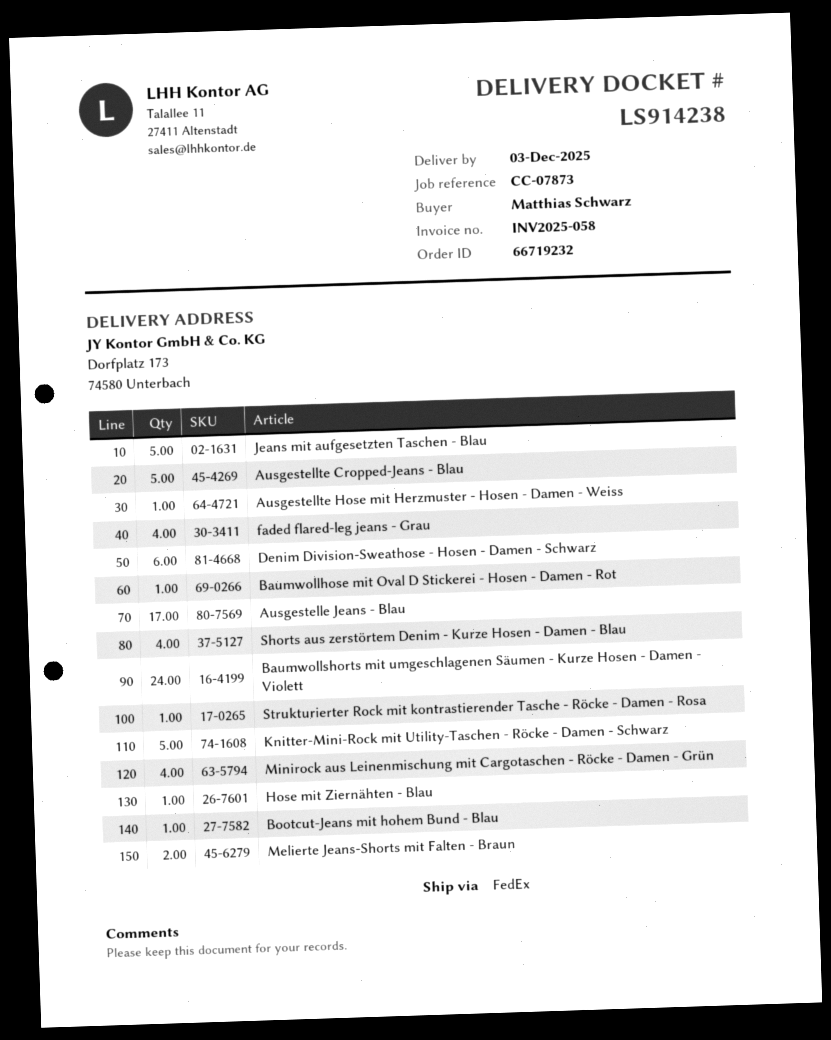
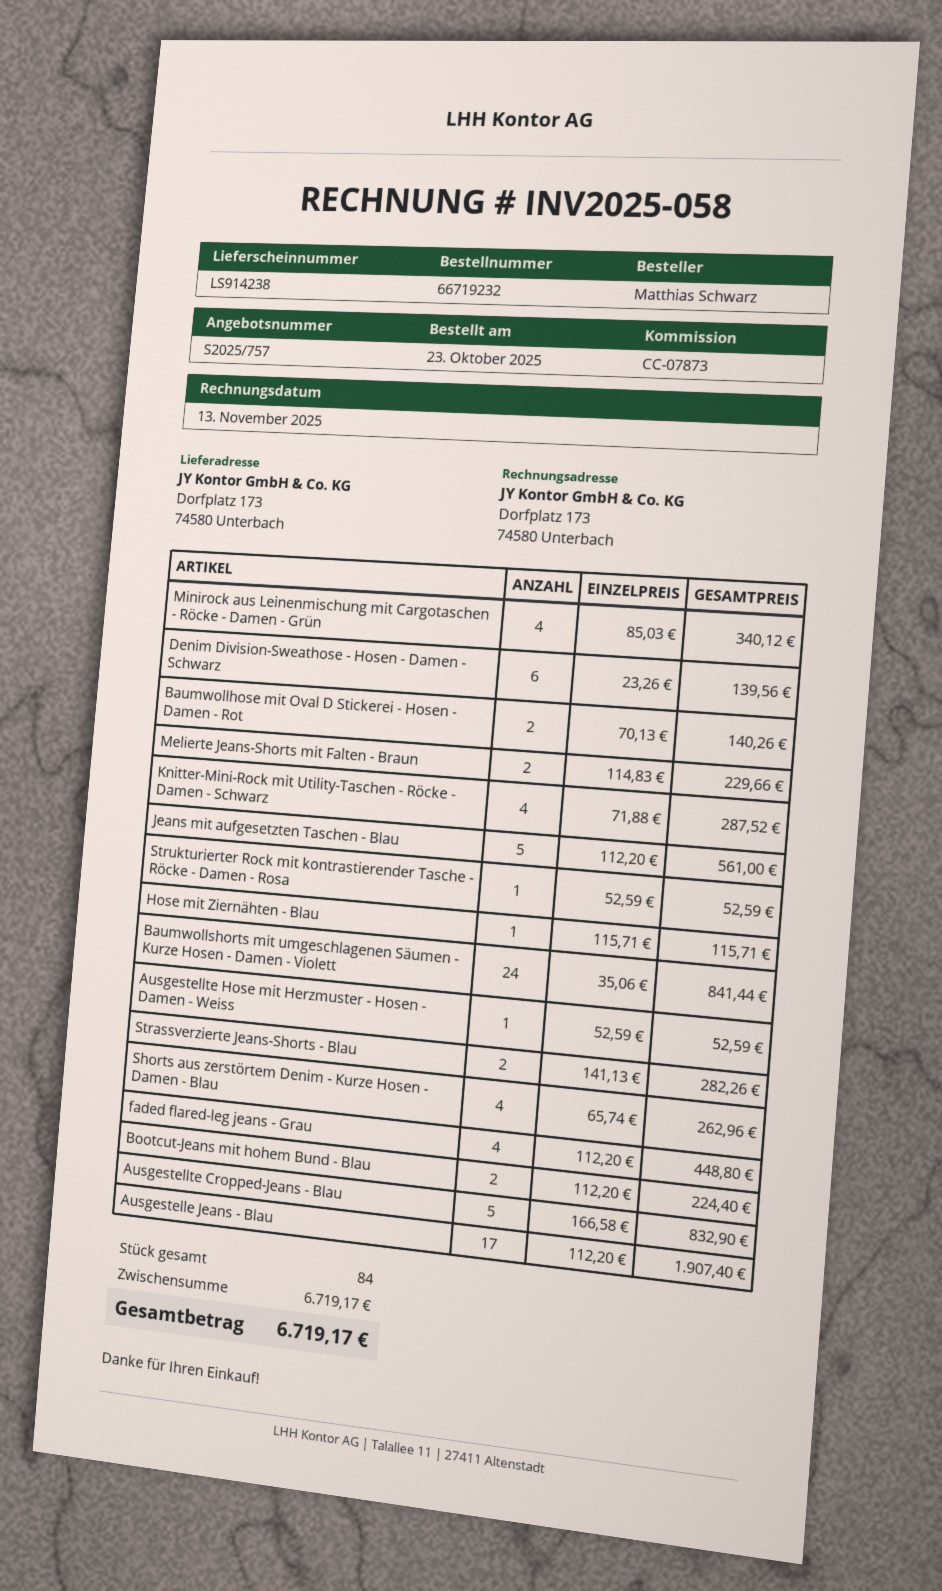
Baumwollhose mit Oval D Stickerei - Hosen - Damen - Rot: 1 -> 2
Knitter-Mini-Rock mit Utility-Taschen - Röcke - Damen - Schwarz: 5 -> 4
Bootcut-Jeans mit hohem Bund - Blau: 1 -> 2
Strassverzierte Jeans-Shorts - Blau: none -> 2

